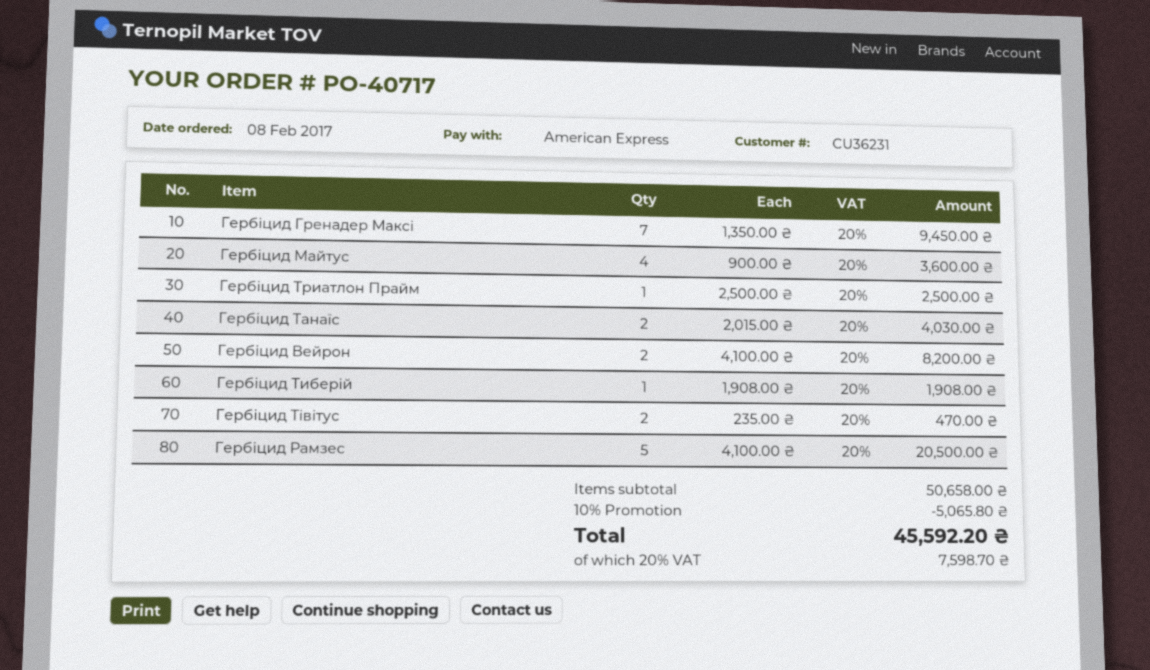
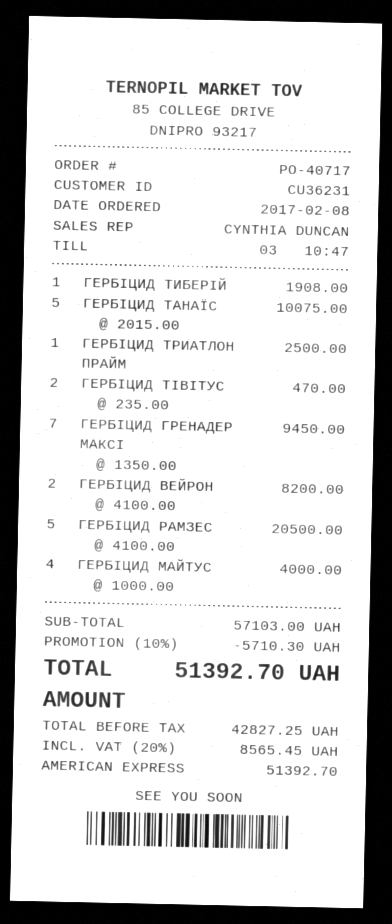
Гербіцид Майтус: 4 x 900.00 = 3600.00 -> 4 x 1000.00 = 4000.00
Гербіцид Танаїс: 2 x 2015.00 = 4030.00 -> 5 x 2015.00 = 10075.00
subtotal: 50658.00 -> 57103.00
discount: 10% = 5065.80 -> 10% = 5710.30
tax: 20% = 7598.70 -> 20% = 8565.45
total: 45592.20 -> 51392.70

